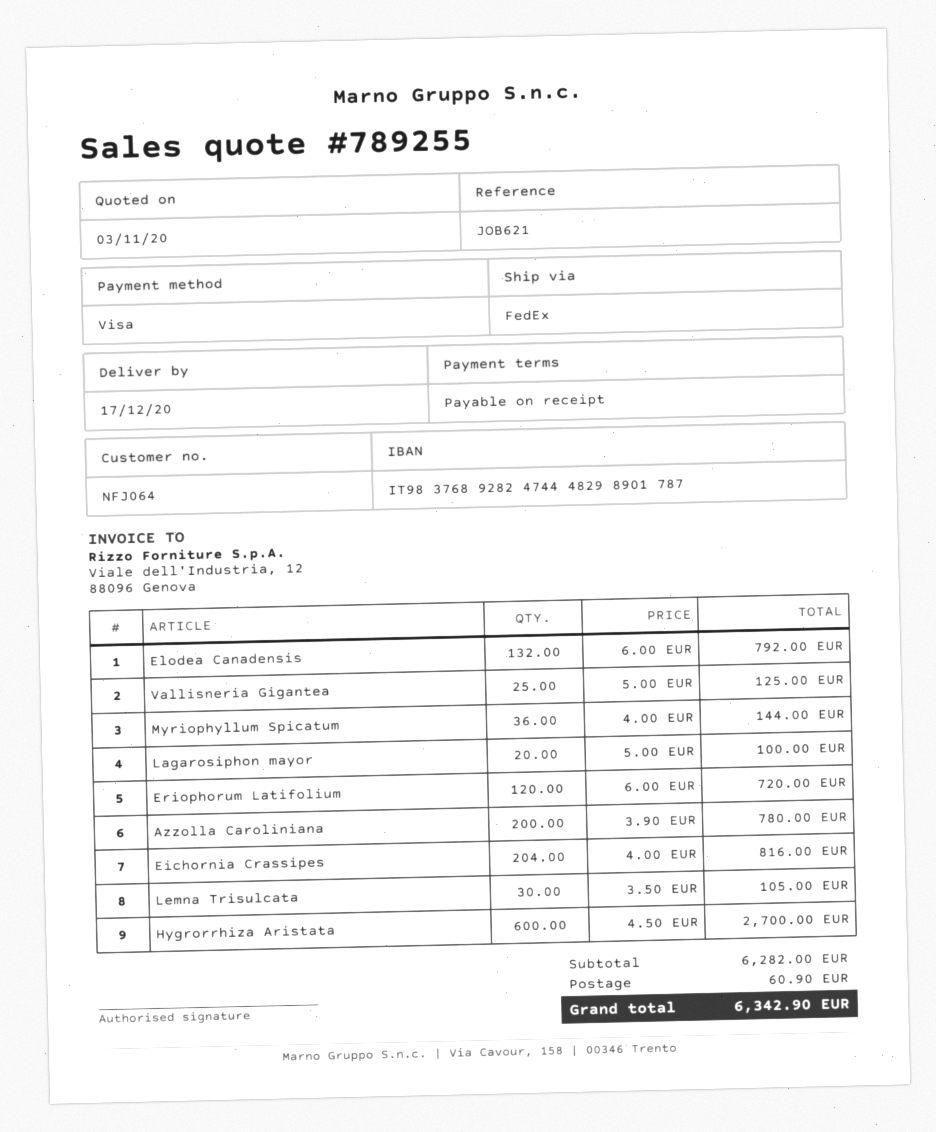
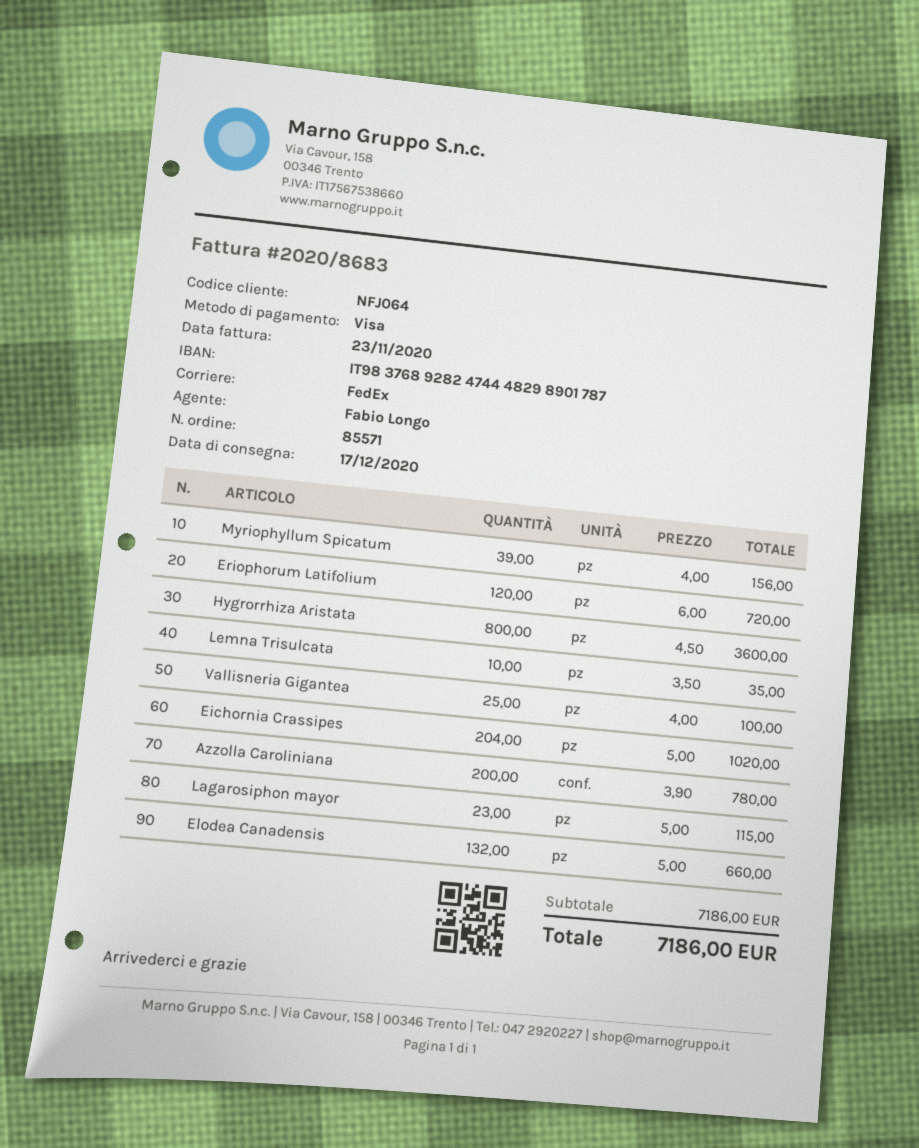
Elodea Canadensis: 132 x 6.00 = 792.00 -> 132 x 5.00 = 660.00
Vallisneria Gigantea: 25 x 5.00 = 125.00 -> 25 x 4.00 = 100.00
Myriophyllum Spicatum: 36 x 4.00 = 144.00 -> 39 x 4.00 = 156.00
Lagarosiphon mayor: 20 x 5.00 = 100.00 -> 23 x 5.00 = 115.00
Eichornia Crassipes: 204 x 4.00 = 816.00 -> 204 x 5.00 = 1020.00
Lemna Trisulcata: 30 x 3.50 = 105.00 -> 10 x 3.50 = 35.00
Hygrorrhiza Aristata: 600 x 4.50 = 2700.00 -> 800 x 4.50 = 3600.00
subtotal: 6282.00 -> 7186.00
shipping: 60.90 -> none
total: 6342.90 -> 7186.00

